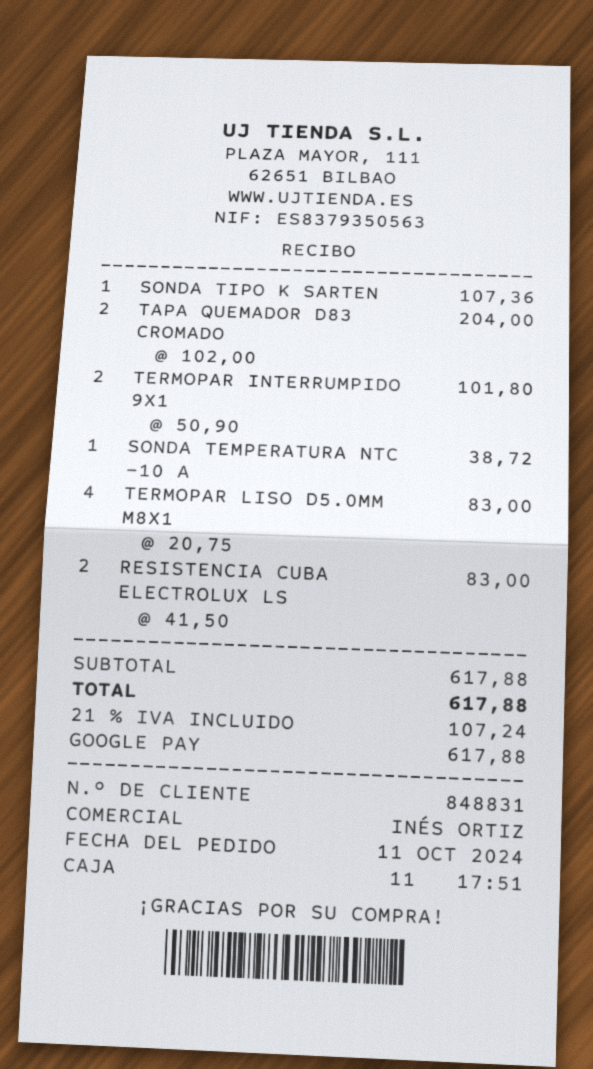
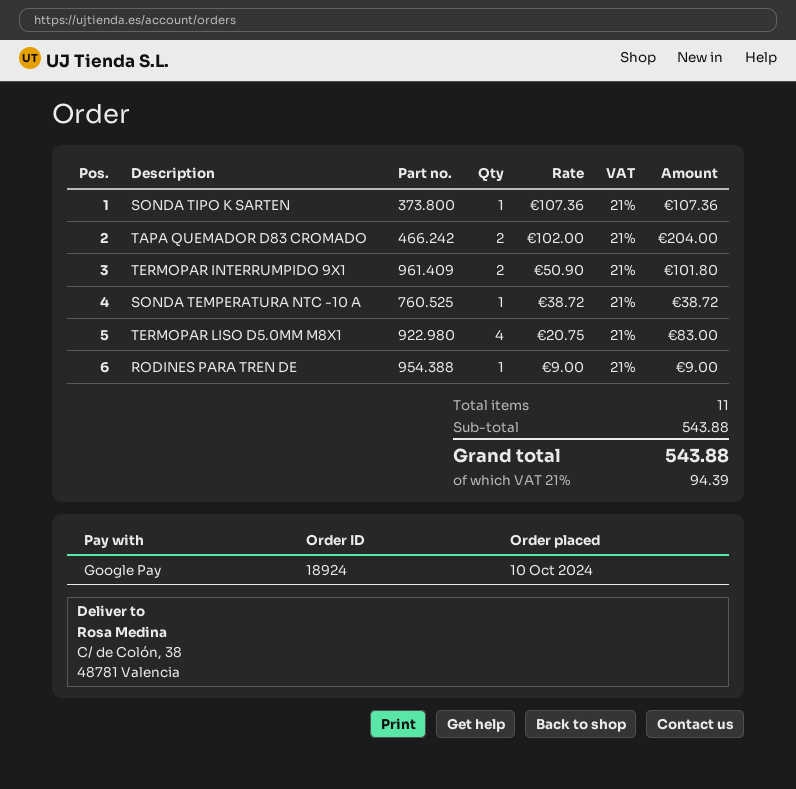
order date: 2024-10-11 -> 2024-10-10
RESISTENCIA CUBA ELECTROLUX LS: 2 x 41.50 = 83.00 -> none
RODINES PARA TREN DE: none -> 1 x 9.00 = 9.00
subtotal: 617.88 -> 543.88
tax: 21% = 107.24 -> 21% = 94.39
total: 617.88 -> 543.88

